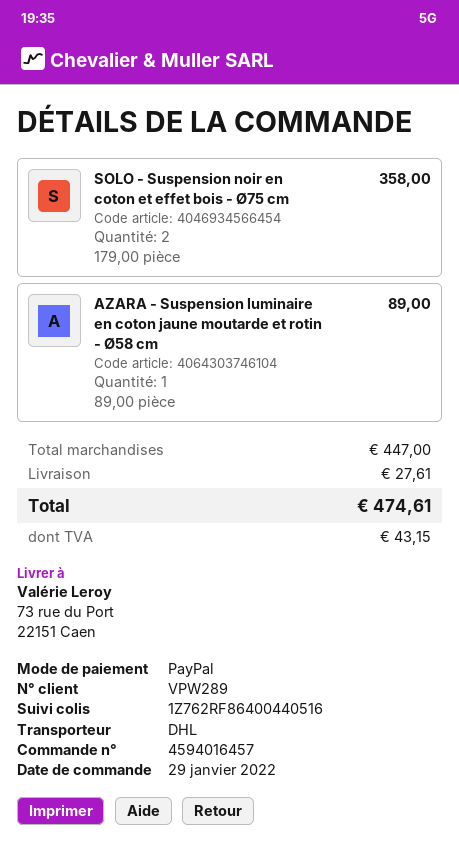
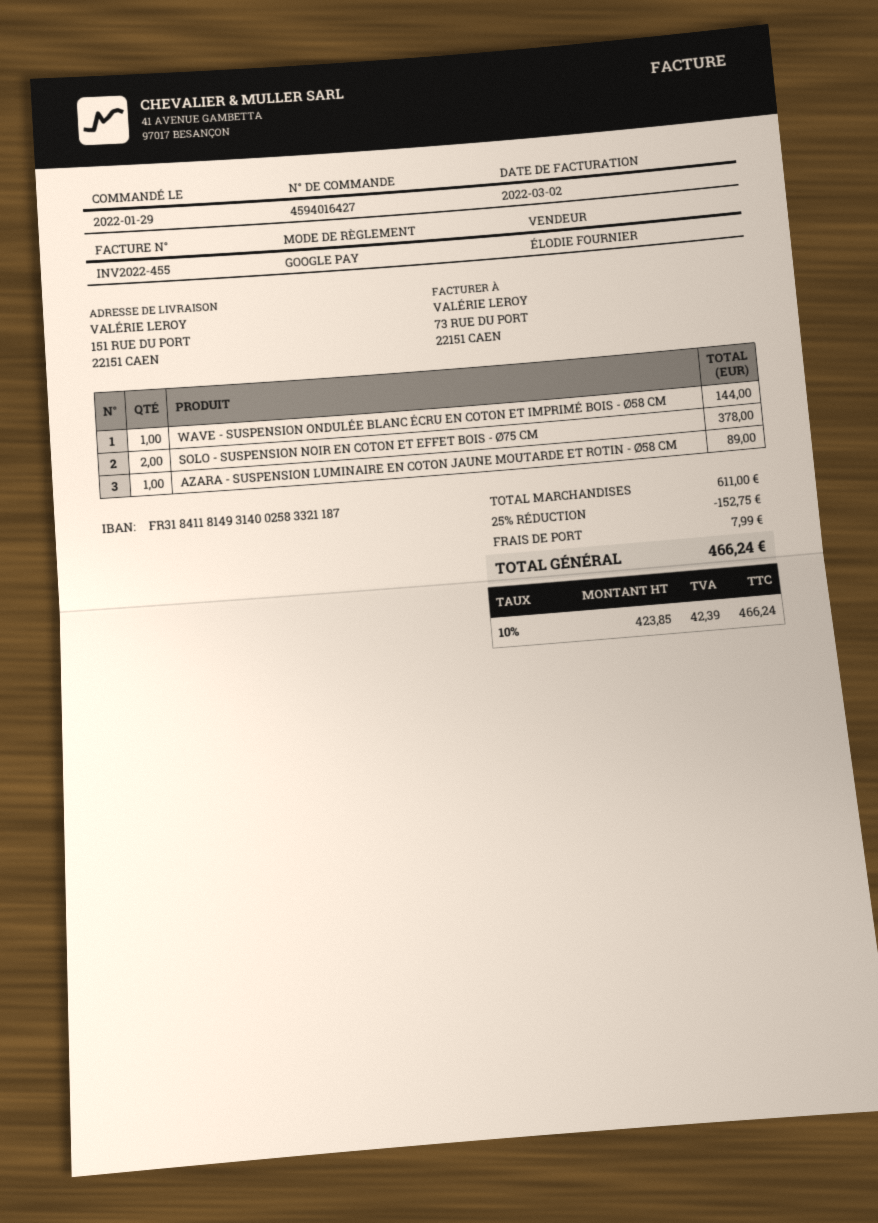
order number: 4594016457 -> 4594016427
payment method: PayPal -> Google Pay
ship to: 73 rue du Port, 22151 Caen -> 151 RUE DU PORT, 22151 CAEN
SOLO - Suspension noir en coton et effet bois - Ø75 cm: 2 for 358.00 -> 2 for 378.00
WAVE - SUSPENSION ONDULÉE BLANC ÉCRU EN COTON ET IMPRIMÉ BOIS - Ø58 CM: none -> 1 for 144.00
subtotal: 447.00 -> 611.00
discount: none -> 25% = 152.75
shipping: 27.61 -> 7.99
tax: 43.15 -> 42.39
total: 474.61 -> 466.24

